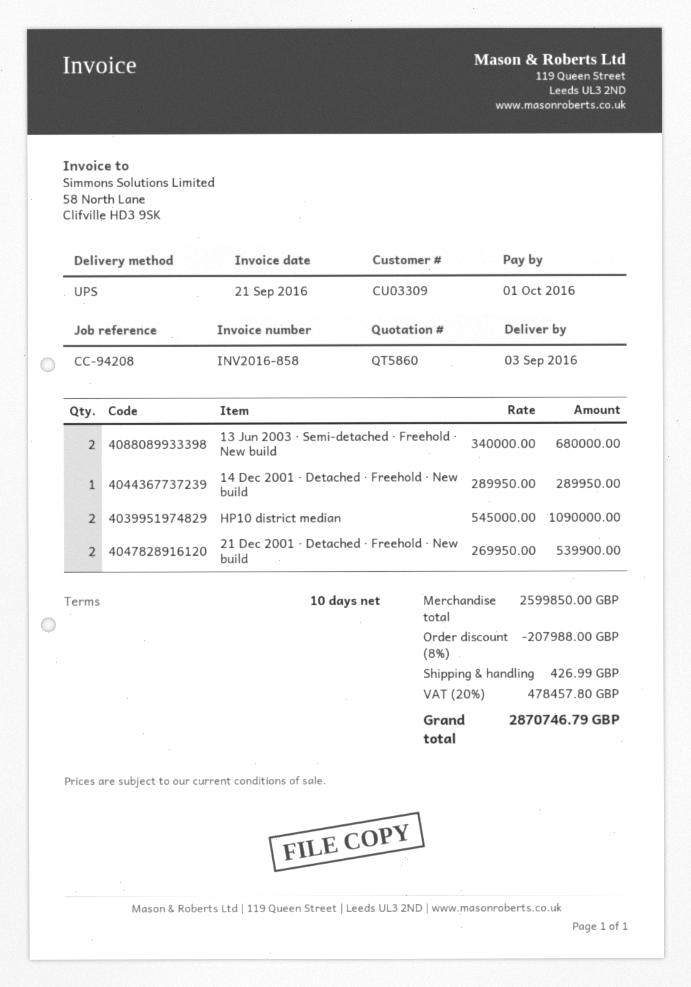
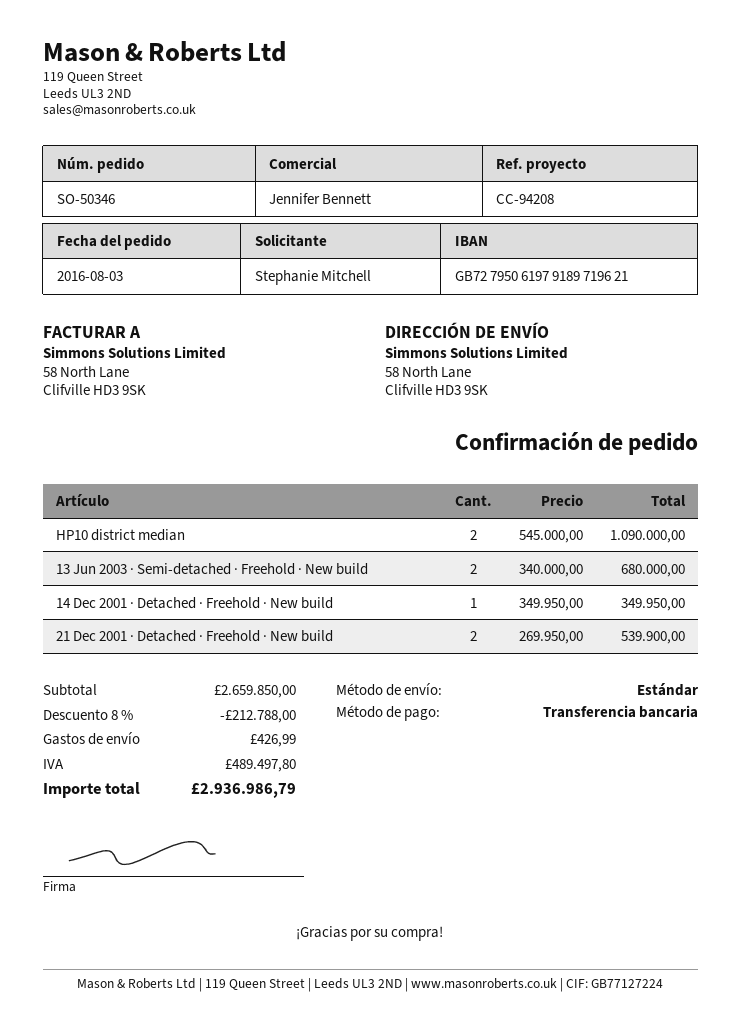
shipping method: UPS -> standard
14 Dec 2001 · Detached · Freehold · New build: 1 x 289950.00 = 289950.00 -> 1 x 349950.00 = 349950.00
subtotal: 2599850.00 -> 2659850.00
discount: 8% = 207988.00 -> 8% = 212788.00
tax: 478457.80 -> 489497.80
total: 2870746.79 -> 2936986.79

